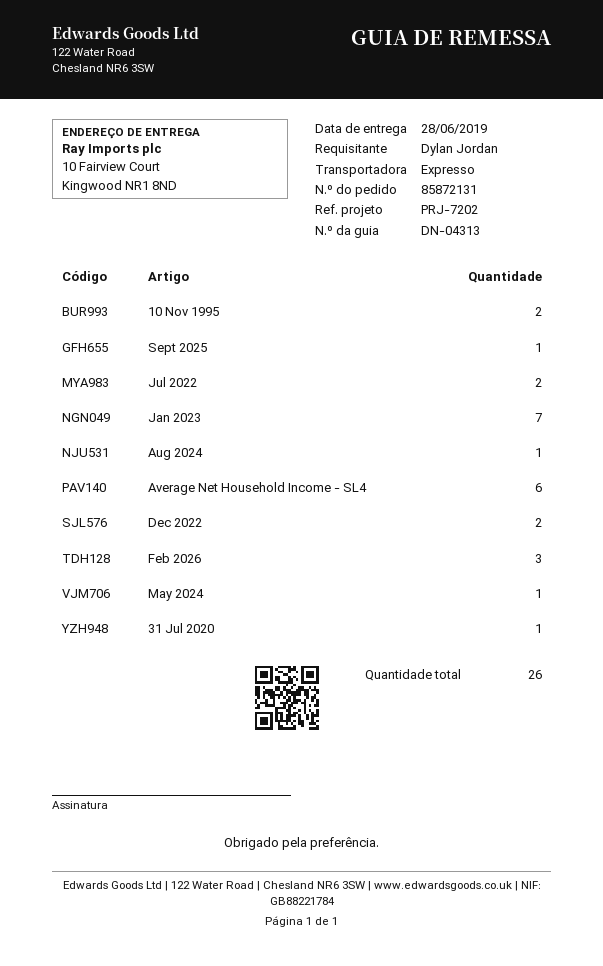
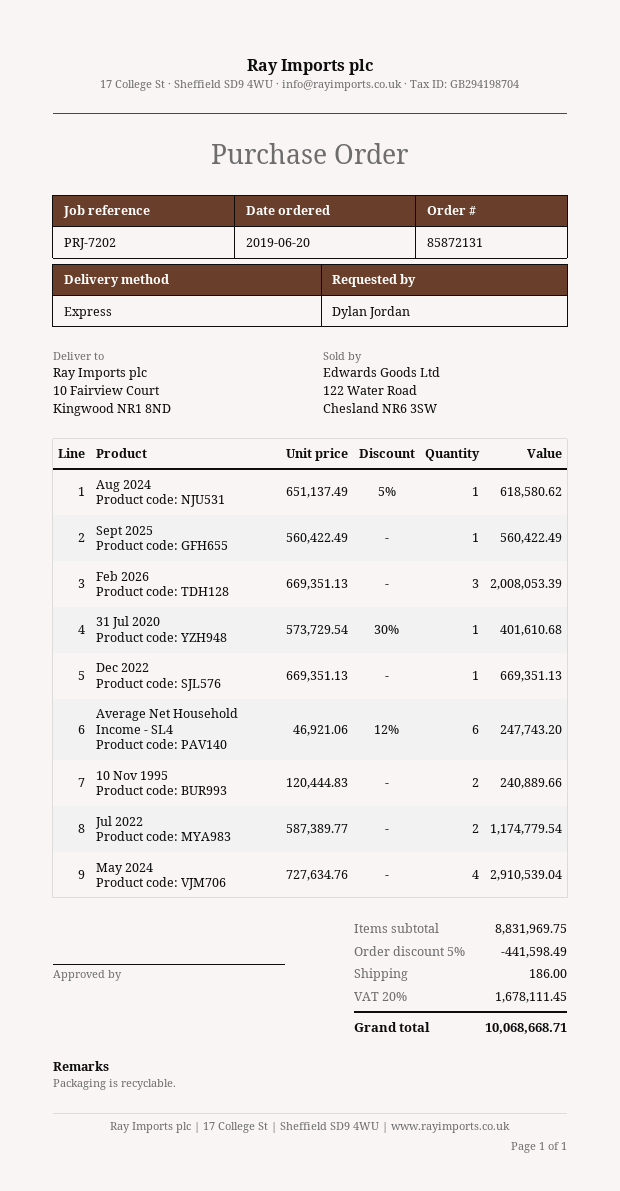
Jan 2023: 7 -> none
Dec 2022: 2 -> 1
May 2024: 1 -> 4

